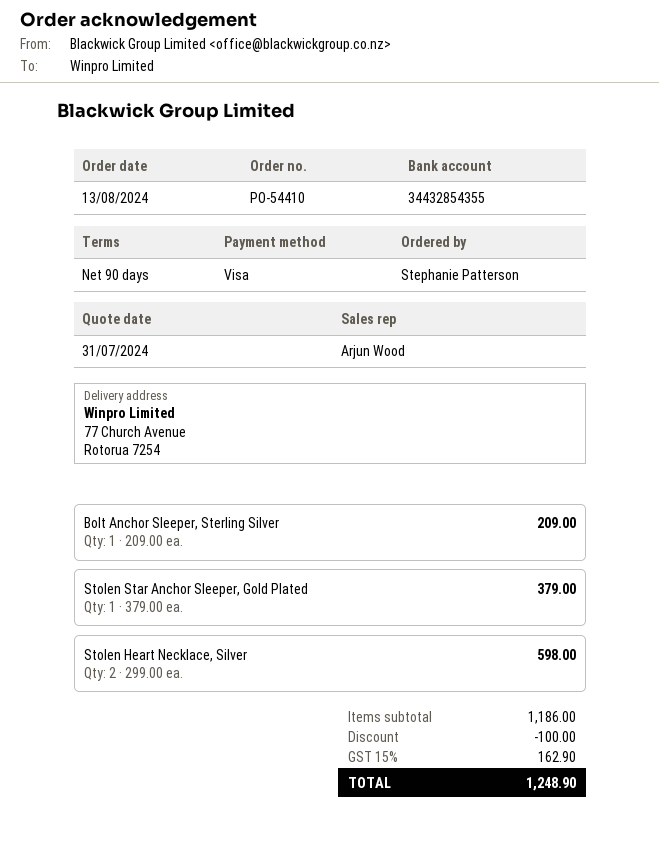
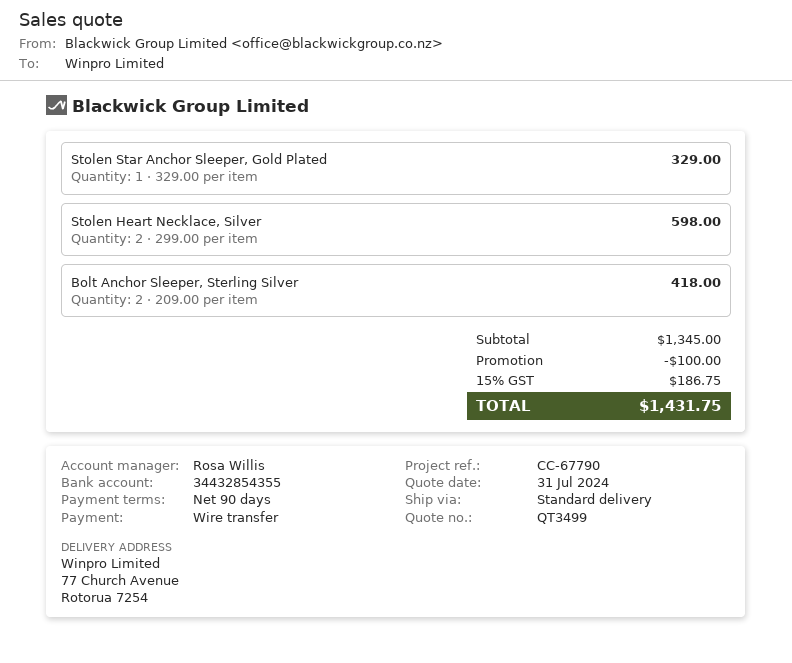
sales rep: Arjun Wood -> Rosa Willis
payment method: Visa -> bank transfer
Bolt Anchor Sleeper, Sterling Silver: 1 x 209.00 = 209.00 -> 2 x 209.00 = 418.00
Stolen Star Anchor Sleeper, Gold Plated: 1 x 379.00 = 379.00 -> 1 x 329.00 = 329.00
subtotal: 1186.00 -> 1345.00
tax: 15% = 162.90 -> 15% = 186.75
total: 1248.90 -> 1431.75

